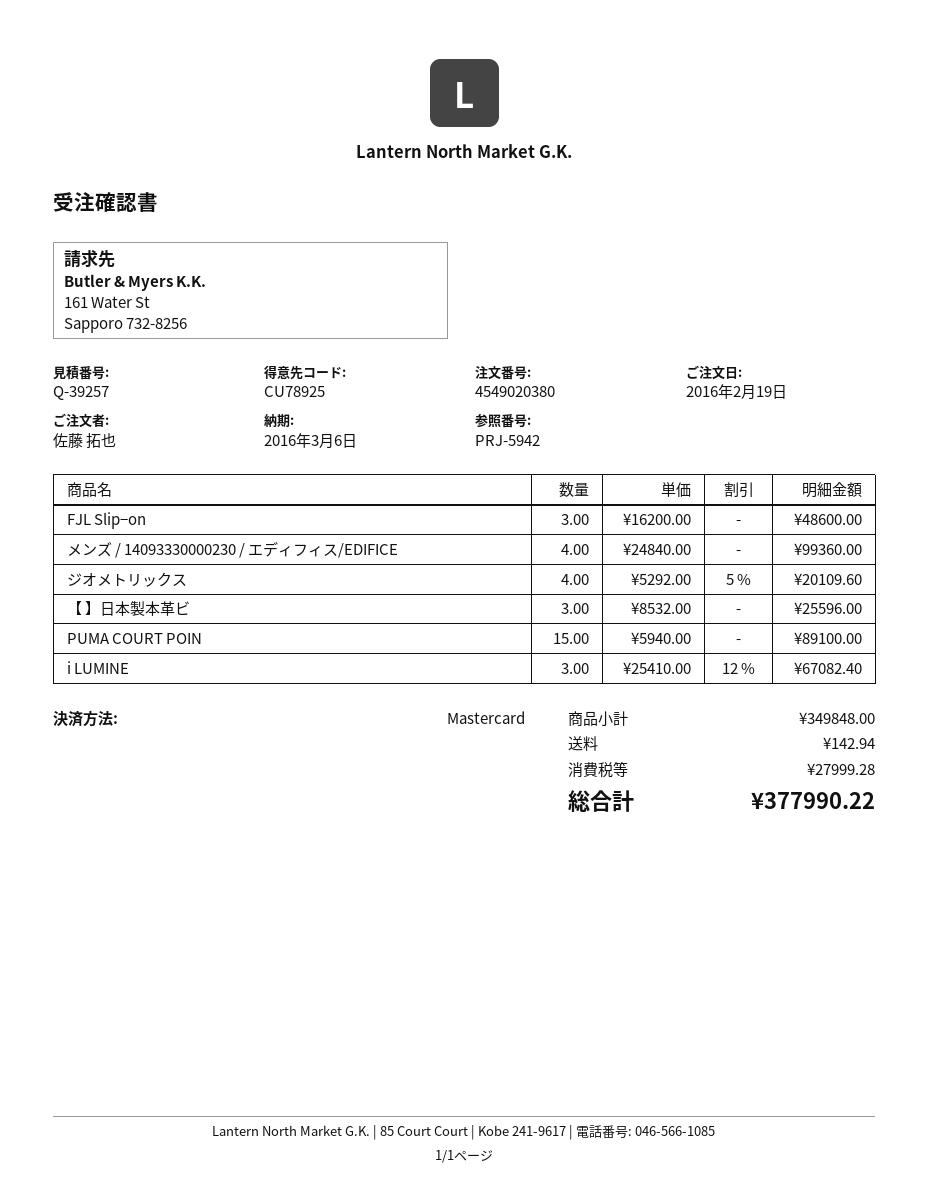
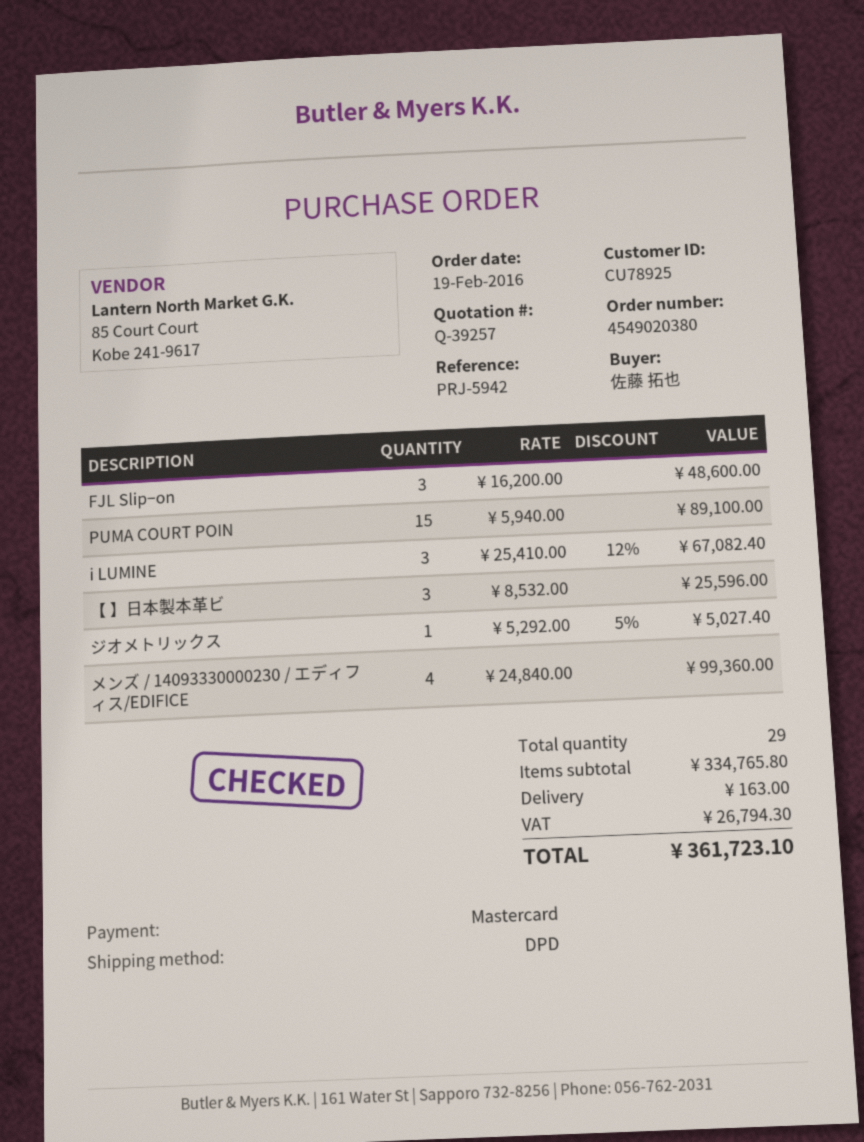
ジオメトリックス: 4 x 5292.00 - 5% = 20109.60 -> 1 x 5292.00 - 5% = 5027.40
subtotal: 349848.00 -> 334765.80
shipping: 142.94 -> 163.00
tax: 27999.28 -> 26794.30
total: 377990.22 -> 361723.10

